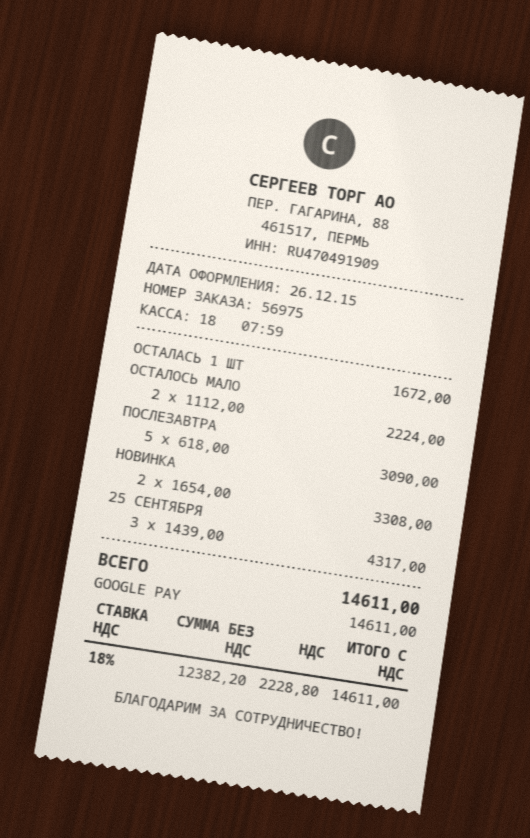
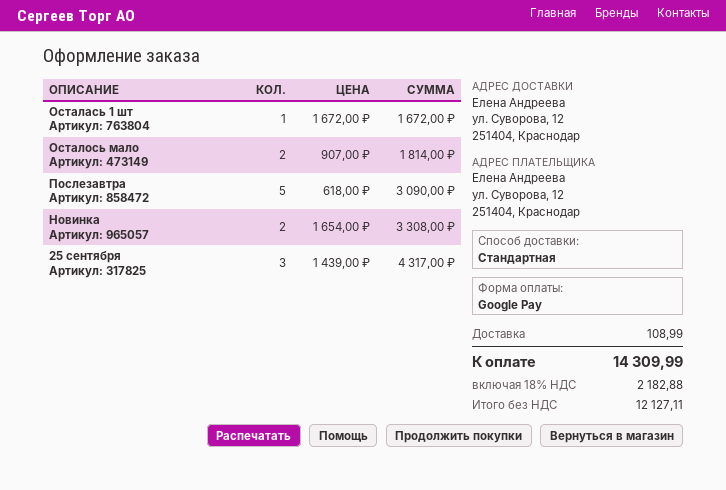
ОСТАЛОСЬ МАЛО: 2 x 1112.00 = 2224.00 -> 2 x 907.00 = 1814.00
shipping: none -> 108.99
net: 12382.20 -> 12127.11
tax: 18% = 2228.80 -> 18% = 2182.88
total: 14611.00 -> 14309.99

